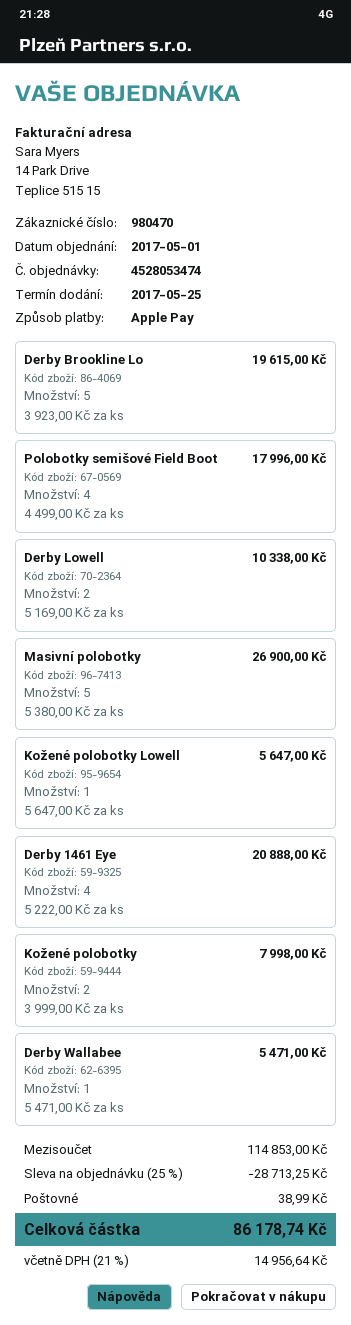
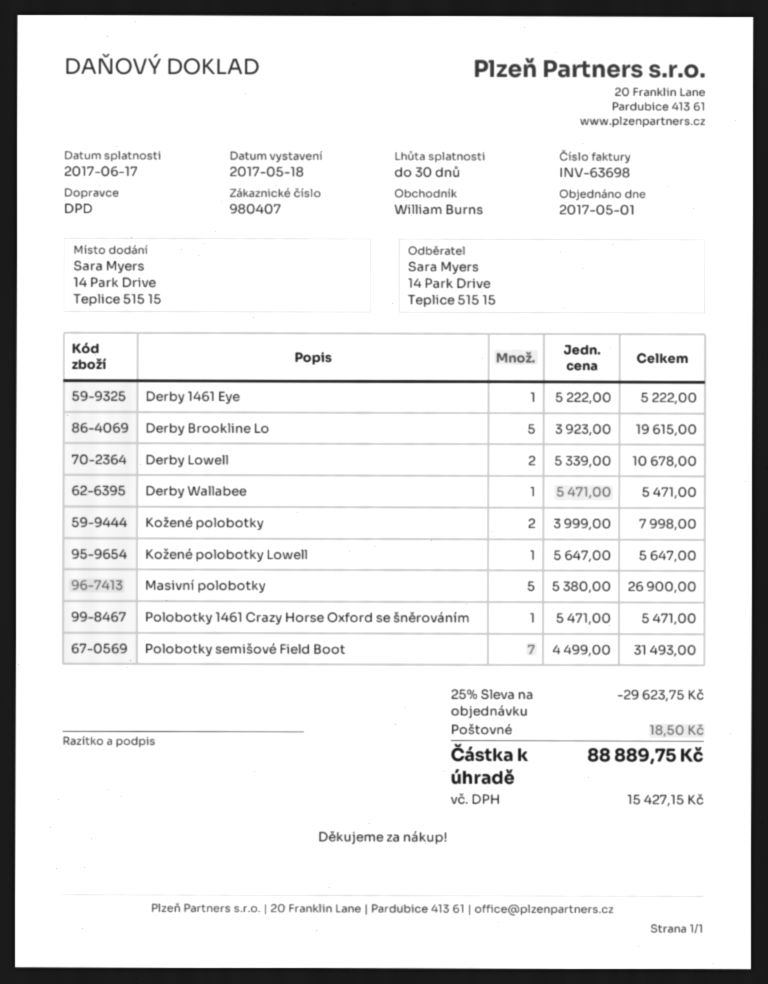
customer number: 980470 -> 980407
Polobotky semišové Field Boot: 4 x 4499.00 = 17996.00 -> 7 x 4499.00 = 31493.00
Derby Lowell: 2 x 5169.00 = 10338.00 -> 2 x 5339.00 = 10678.00
Derby 1461 Eye: 4 x 5222.00 = 20888.00 -> 1 x 5222.00 = 5222.00
Polobotky 1461 Crazy Horse Oxford se šněrováním: none -> 1 x 5471.00 = 5471.00
discount: 25% = 28713.25 -> 25% = 29623.75
shipping: 38.99 -> 18.50
tax: 14956.64 -> 15427.15
total: 86178.74 -> 88889.75

